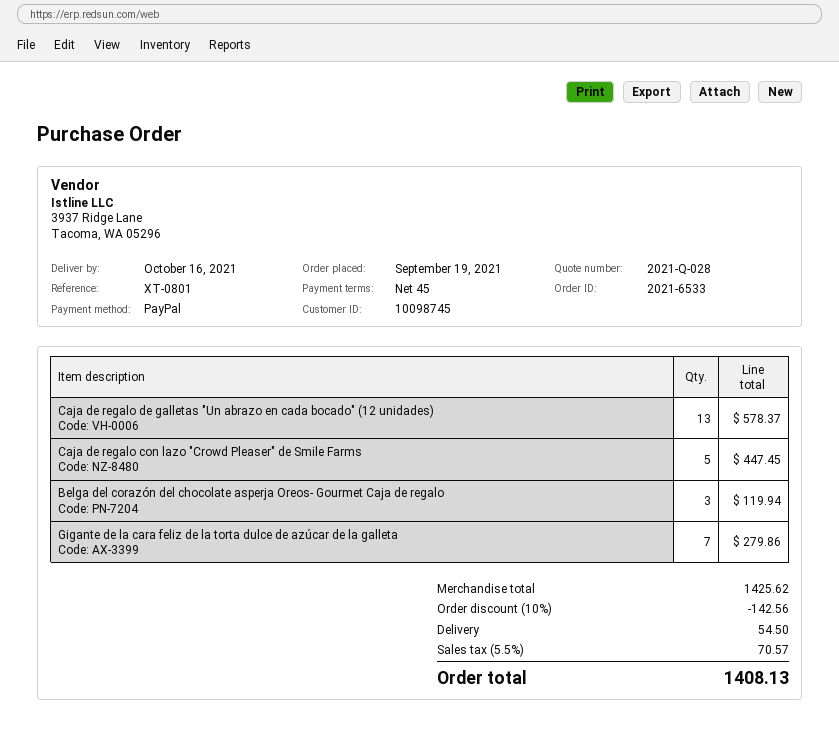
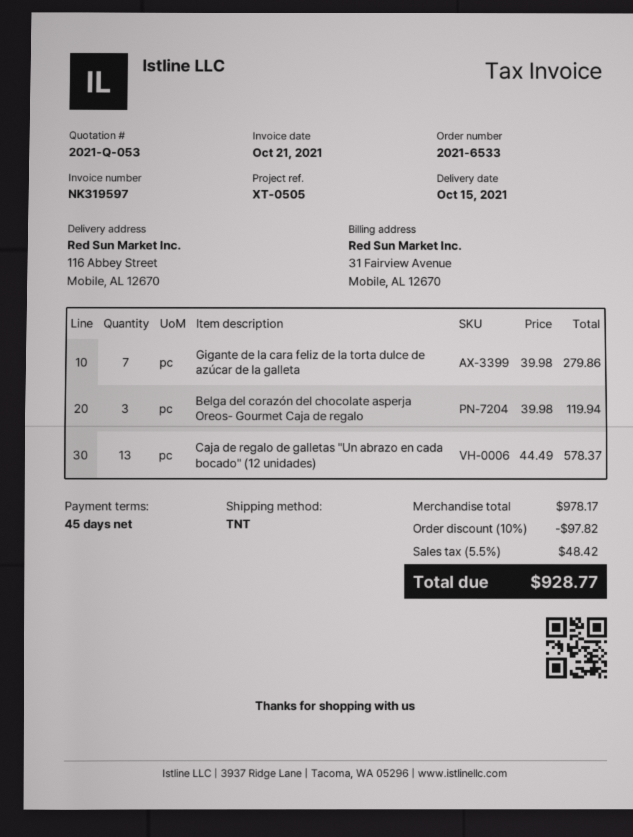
quote number: 2021-Q-028 -> 2021-Q-053
delivery date: 2021-10-16 -> 2021-10-15
reference: XT-0801 -> XT-0505
Caja de regalo con lazo "Crowd Pleaser" de Smile Farms: 5 for 447.45 -> none
subtotal: 1425.62 -> 978.17
discount: 10% = 142.56 -> 10% = 97.82
shipping: 54.50 -> none
tax: 5.5% = 70.57 -> 5.5% = 48.42
total: 1408.13 -> 928.77

